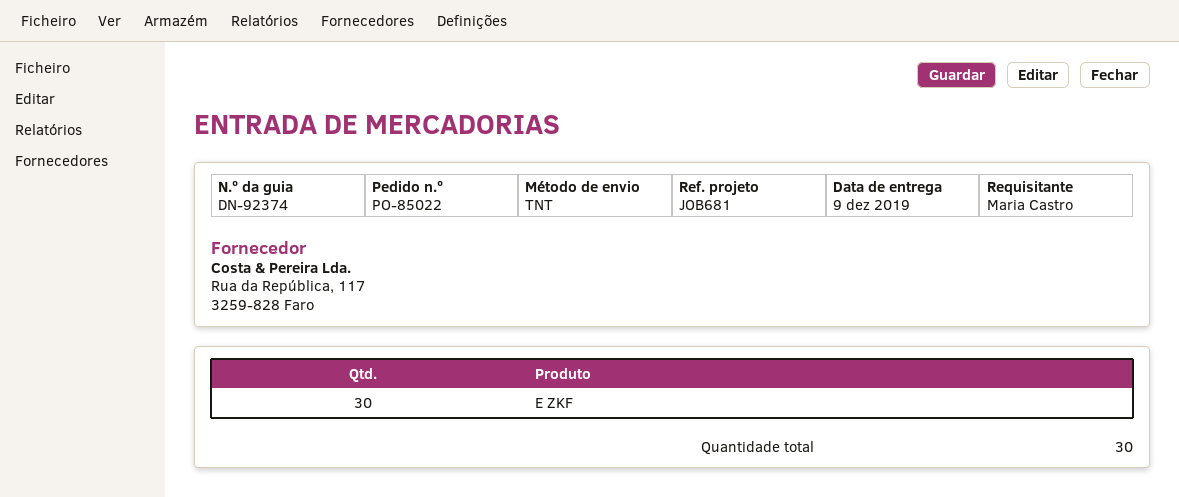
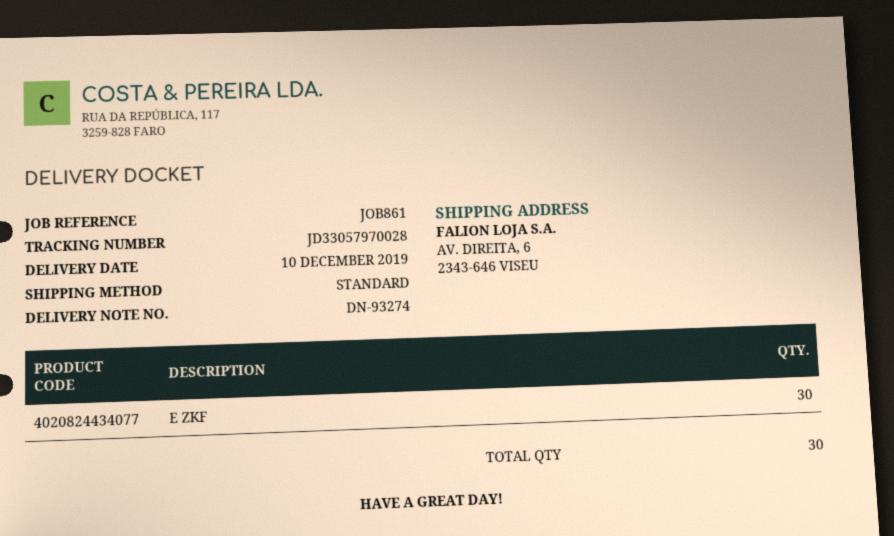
delivery note number: DN-92374 -> DN-93274
delivery date: 2019-12-09 -> 2019-12-10
reference: JOB681 -> JOB861
shipping method: TNT -> standard

